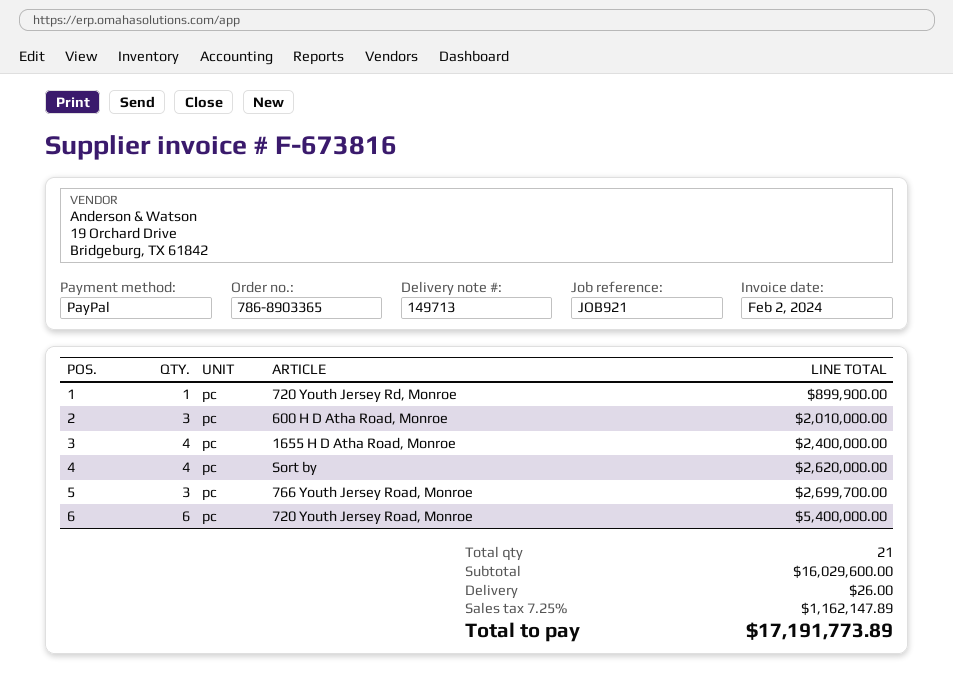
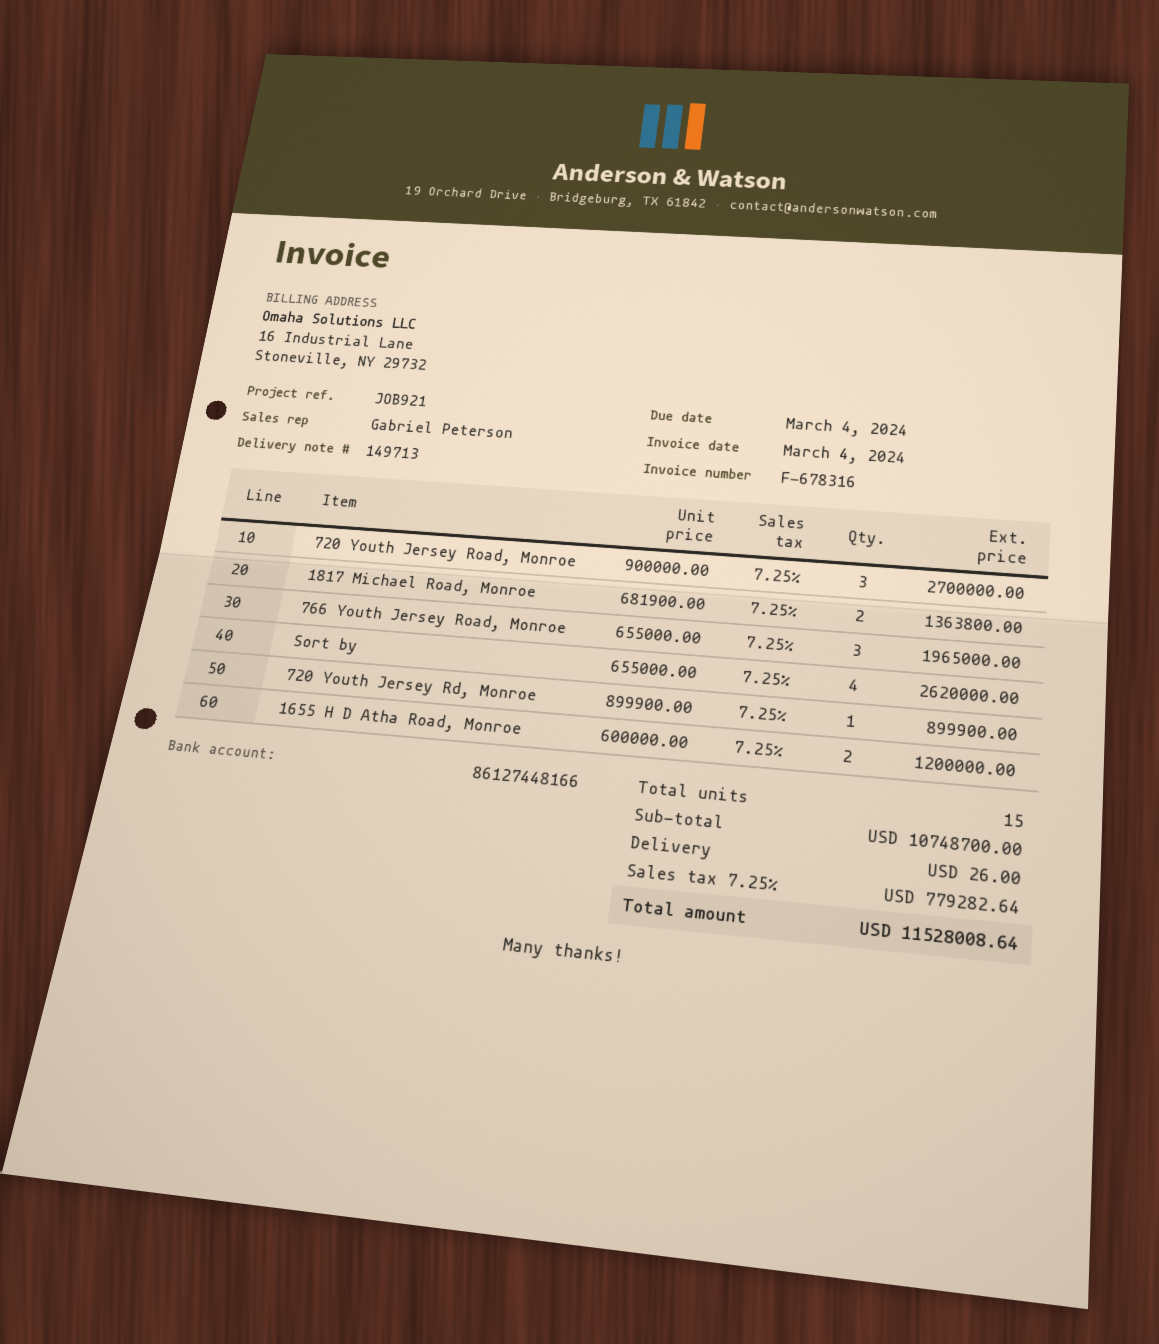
invoice number: F-673816 -> F-678316
invoice date: 2024-02-02 -> 2024-03-04
600 H D Atha Road, Monroe: 3 for 2010000.00 -> none
1655 H D Atha Road, Monroe: 4 for 2400000.00 -> 2 for 1200000.00
766 Youth Jersey Road, Monroe: 3 for 2699700.00 -> 3 for 1965000.00
720 Youth Jersey Road, Monroe: 6 for 5400000.00 -> 3 for 2700000.00
1817 Michael Road, Monroe: none -> 2 for 1363800.00
total quantity: 21 -> 15
subtotal: 16029600.00 -> 10748700.00
tax: 7.25% = 1162147.89 -> 7.25% = 779282.64
total: 17191773.89 -> 11528008.64

